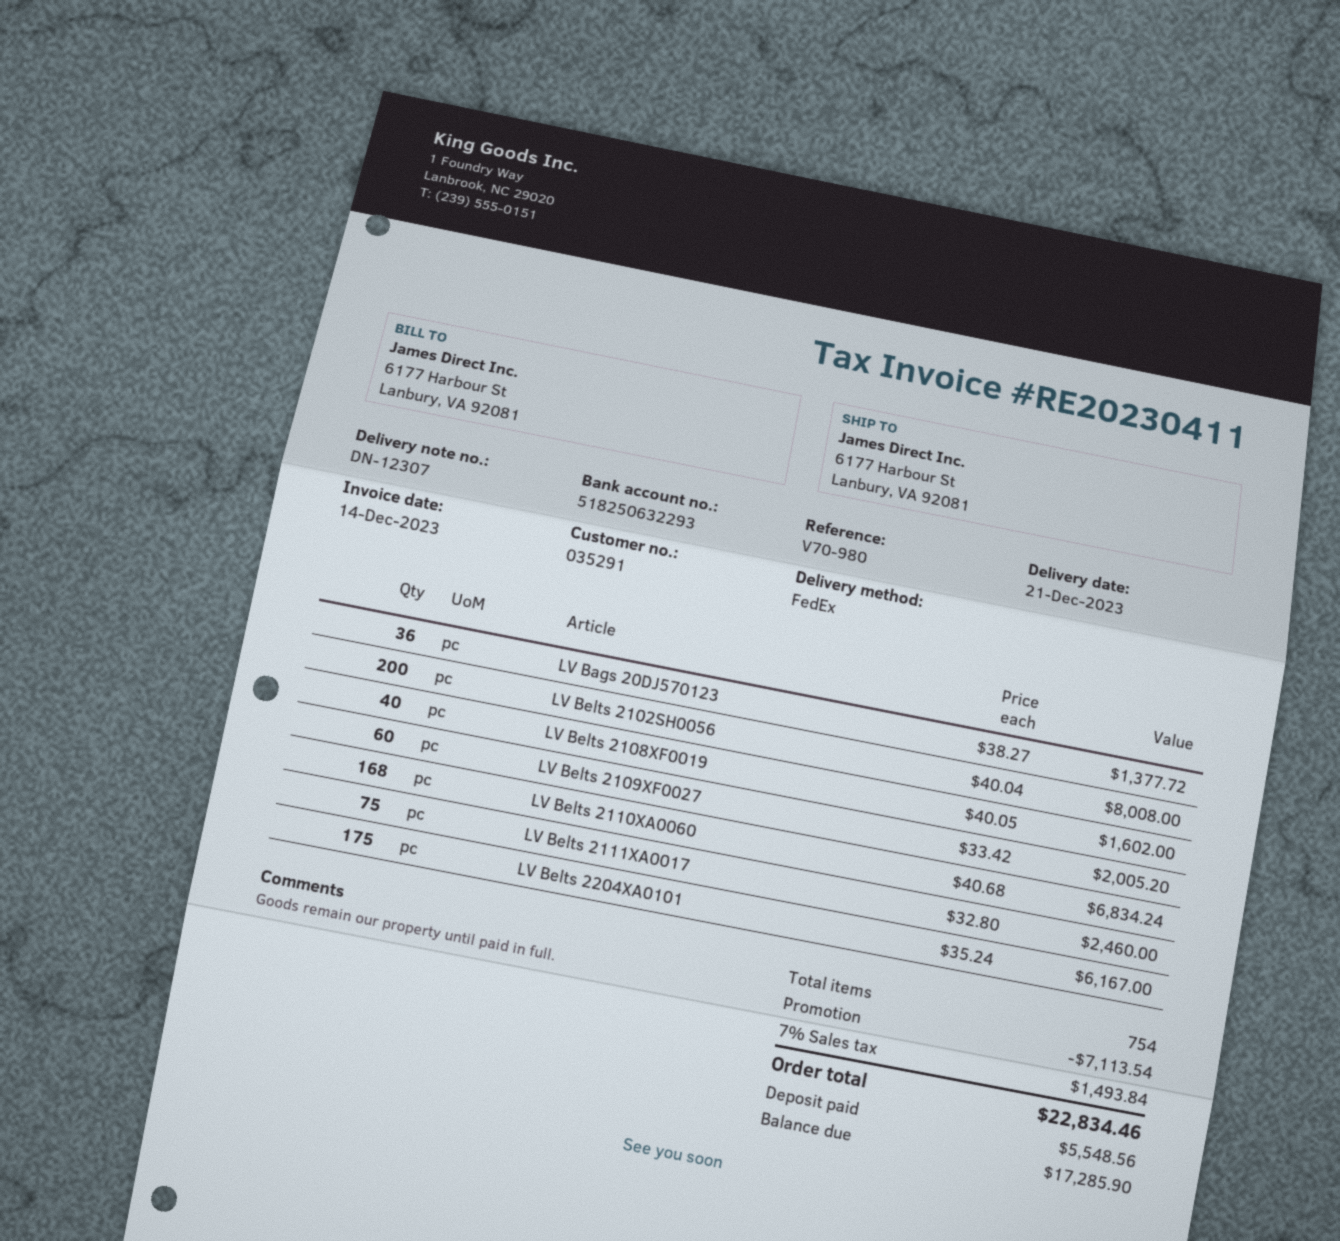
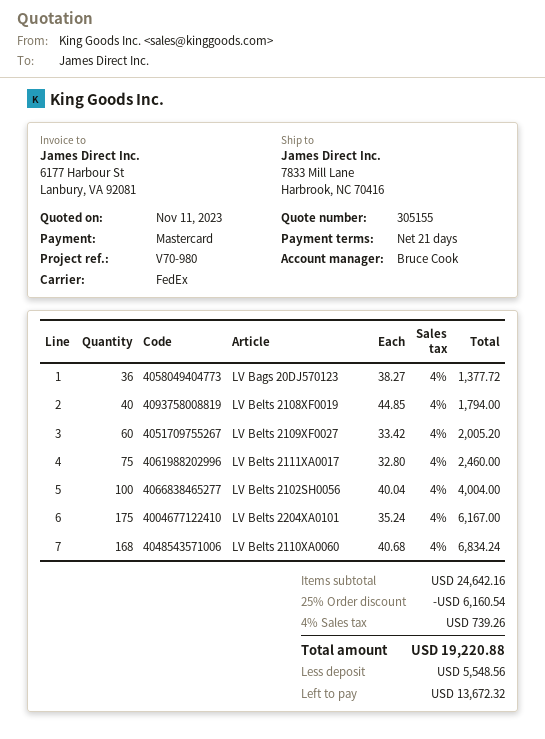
ship to: 6177 Harbour St, Lanbury, VA 92081 -> 7833 Mill Lane, Harbrook, NC 70416
LV Belts 2102SH0056: 200 x 40.04 = 8008.00 -> 100 x 40.04 = 4004.00
LV Belts 2108XF0019: 40 x 40.05 = 1602.00 -> 40 x 44.85 = 1794.00
discount: 7113.54 -> 6160.54
tax: 7% = 1493.84 -> 4% = 739.26
total: 22834.46 -> 19220.88
balance: 17285.90 -> 13672.32

